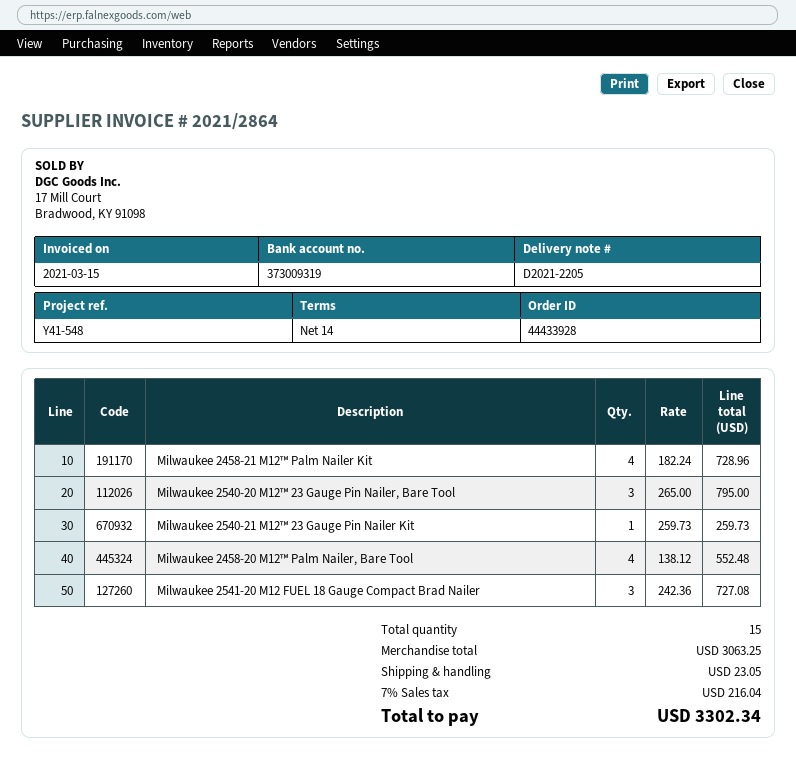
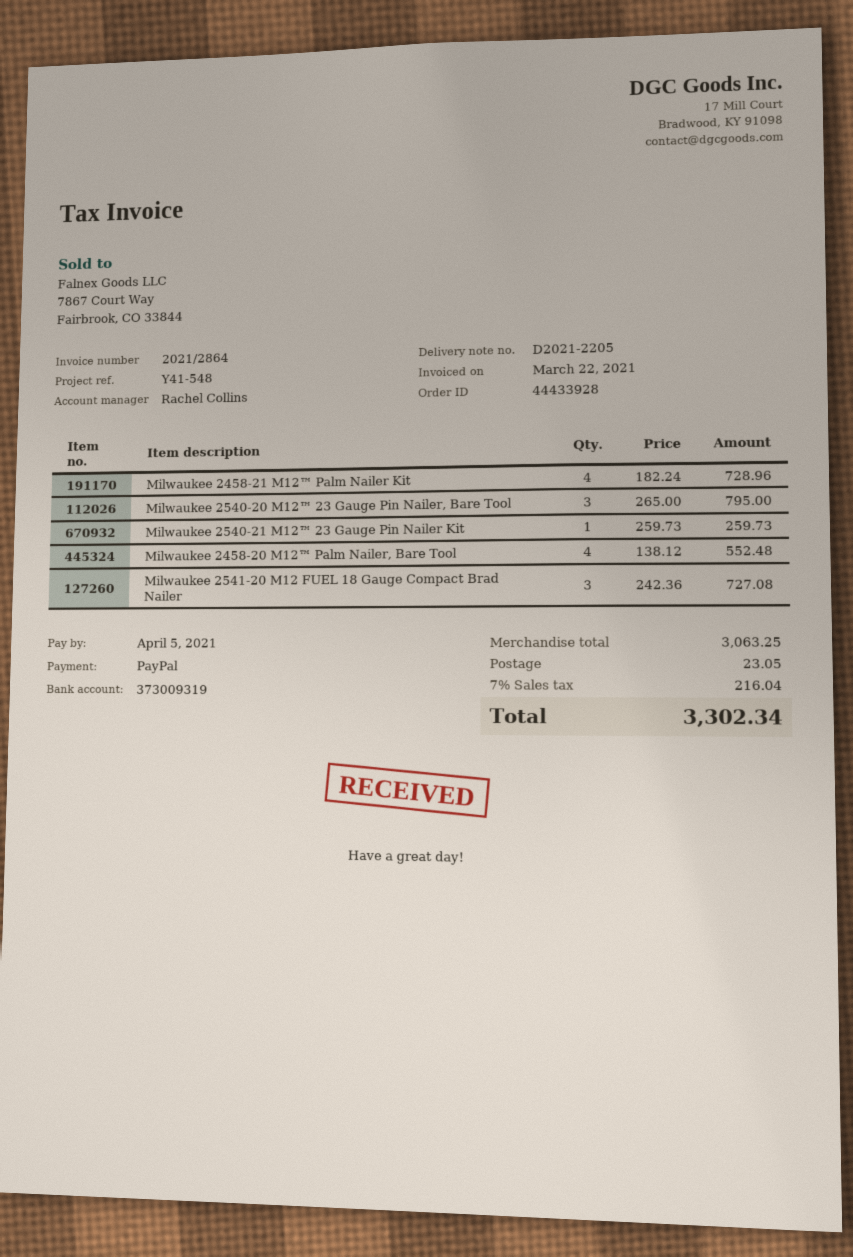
invoice date: 2021-03-15 -> 2021-03-22

